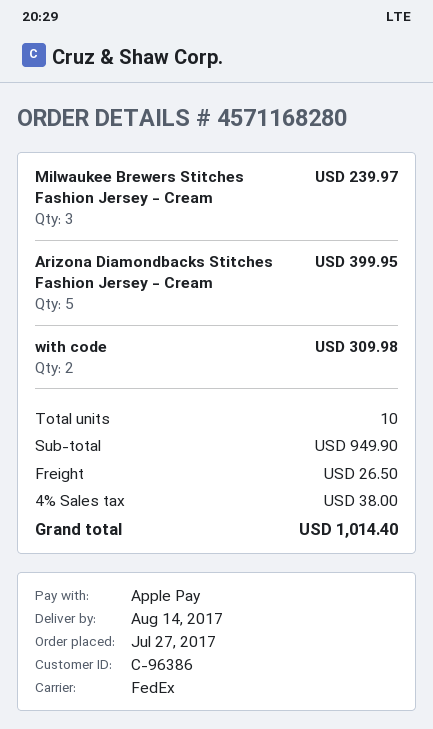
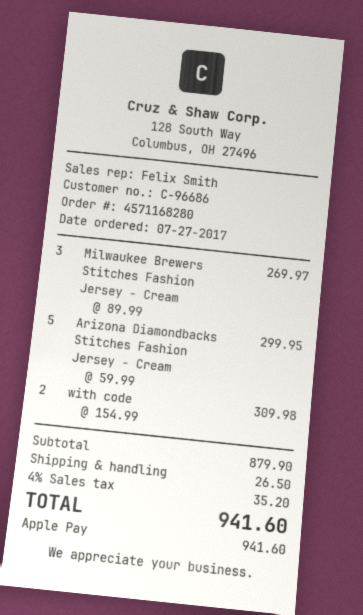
customer number: C-96386 -> C-96686
Milwaukee Brewers Stitches Fashion Jersey - Cream: 3 for 239.97 -> 3 for 269.97
Arizona Diamondbacks Stitches Fashion Jersey - Cream: 5 for 399.95 -> 5 for 299.95
subtotal: 949.90 -> 879.90
tax: 4% = 38.00 -> 4% = 35.20
total: 1014.40 -> 941.60

